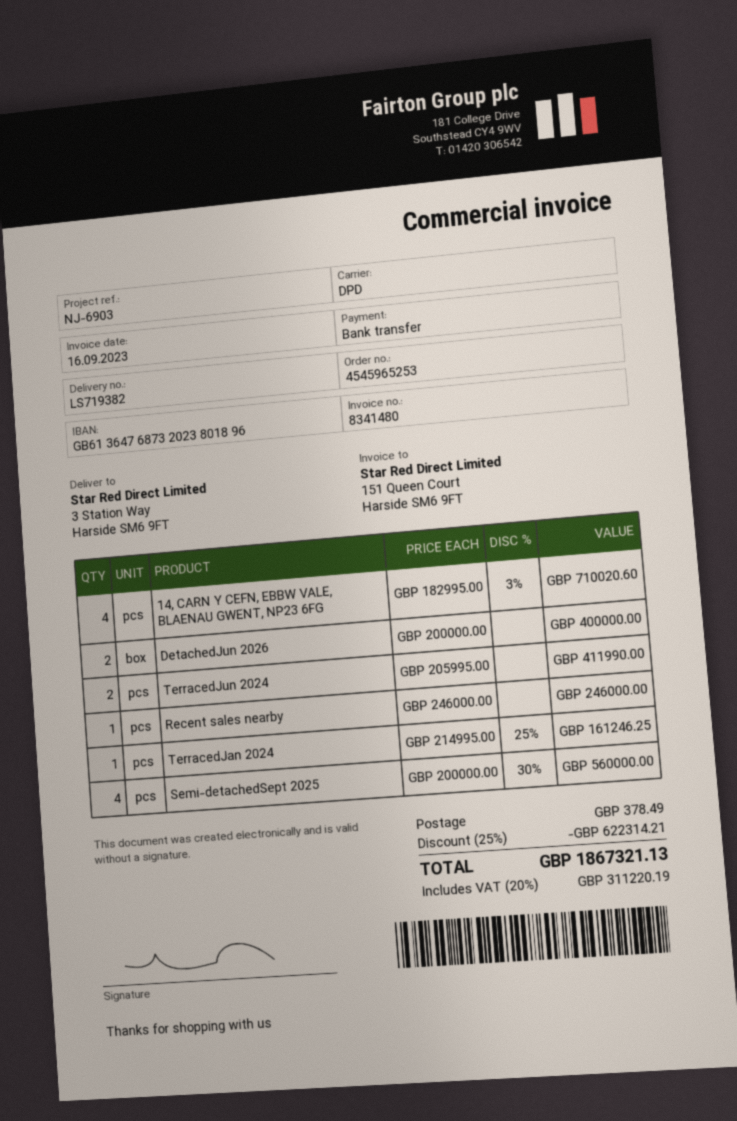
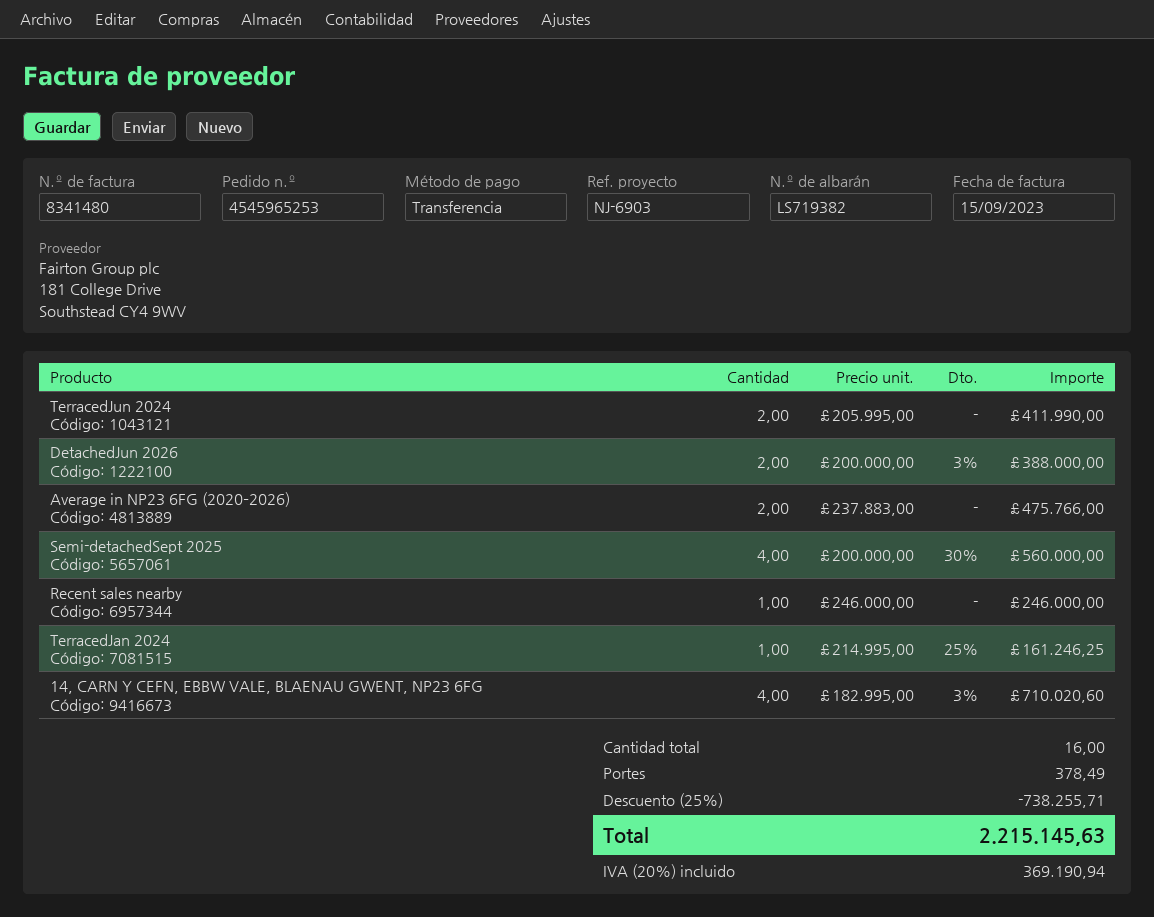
invoice date: 2023-09-16 -> 2023-09-15
DetachedJun 2026: 2 x 200000.00 = 400000.00 -> 2 x 200000.00 - 3% = 388000.00
Average in NP23 6FG (2020–2026): none -> 2 x 237883.00 = 475766.00
discount: 25% = 622314.21 -> 25% = 738255.71
tax: 20% = 311220.19 -> 20% = 369190.94
total: 1867321.13 -> 2215145.63

